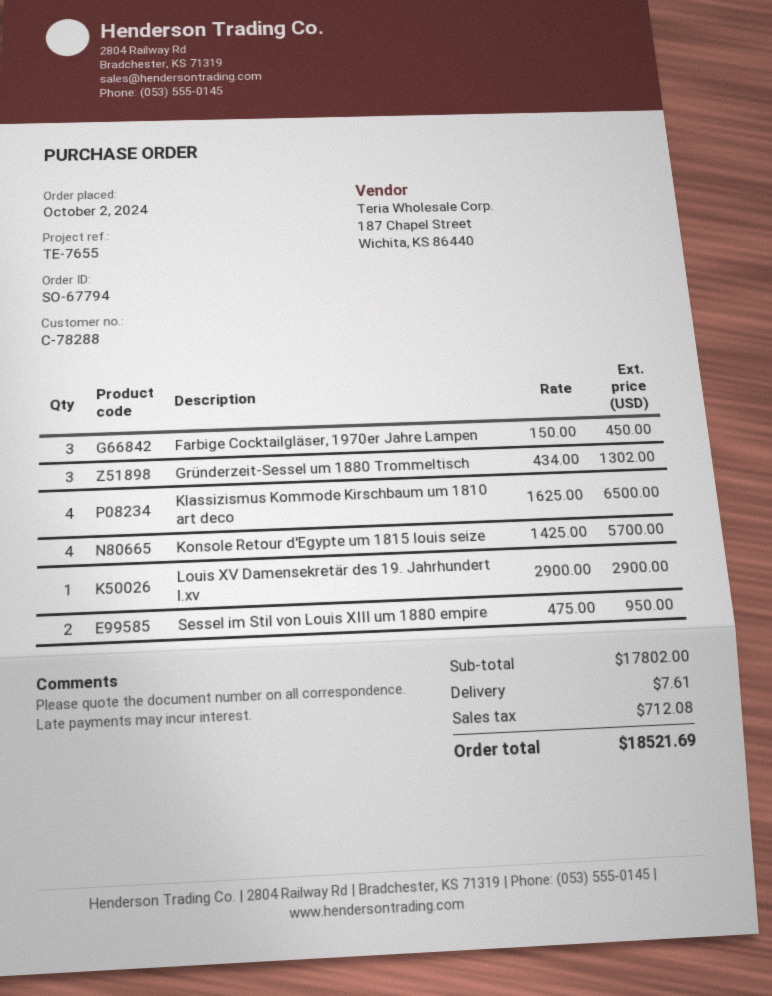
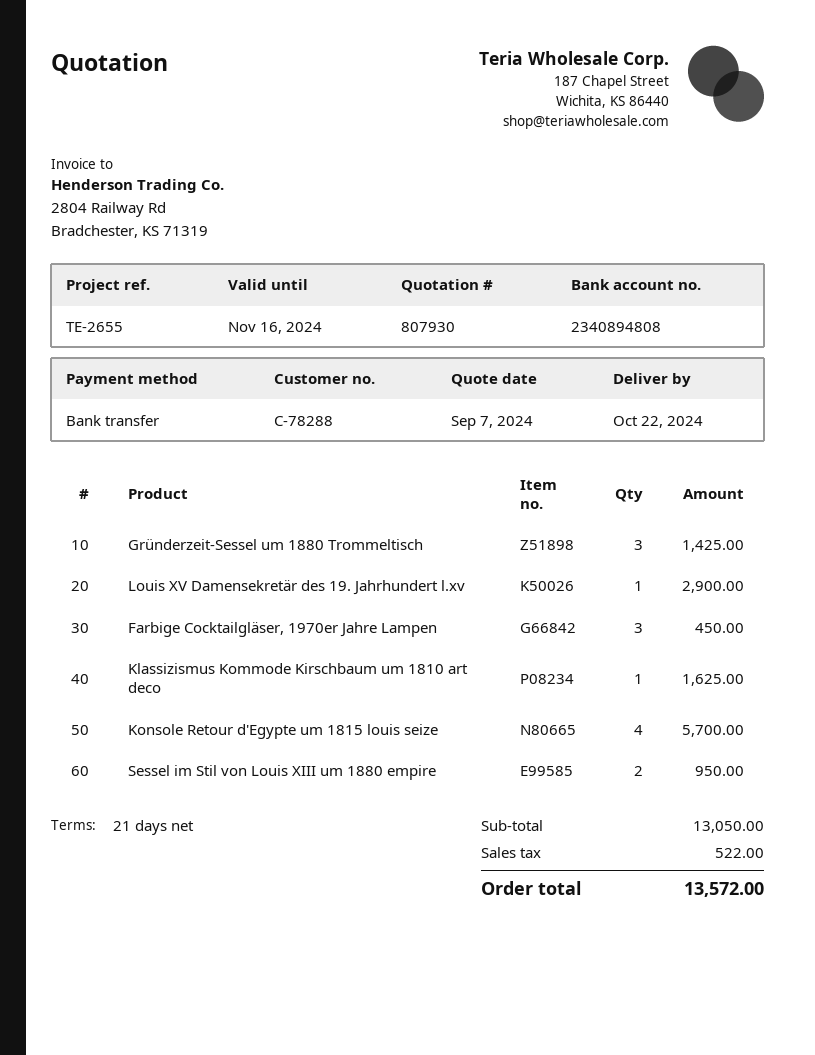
reference: TE-7655 -> TE-2655
Gründerzeit-Sessel um 1880 Trommeltisch: 3 for 1302.00 -> 3 for 1425.00
Klassizismus Kommode Kirschbaum um 1810 art deco: 4 for 6500.00 -> 1 for 1625.00
subtotal: 17802.00 -> 13050.00
shipping: 7.61 -> none
tax: 712.08 -> 522.00
total: 18521.69 -> 13572.00

